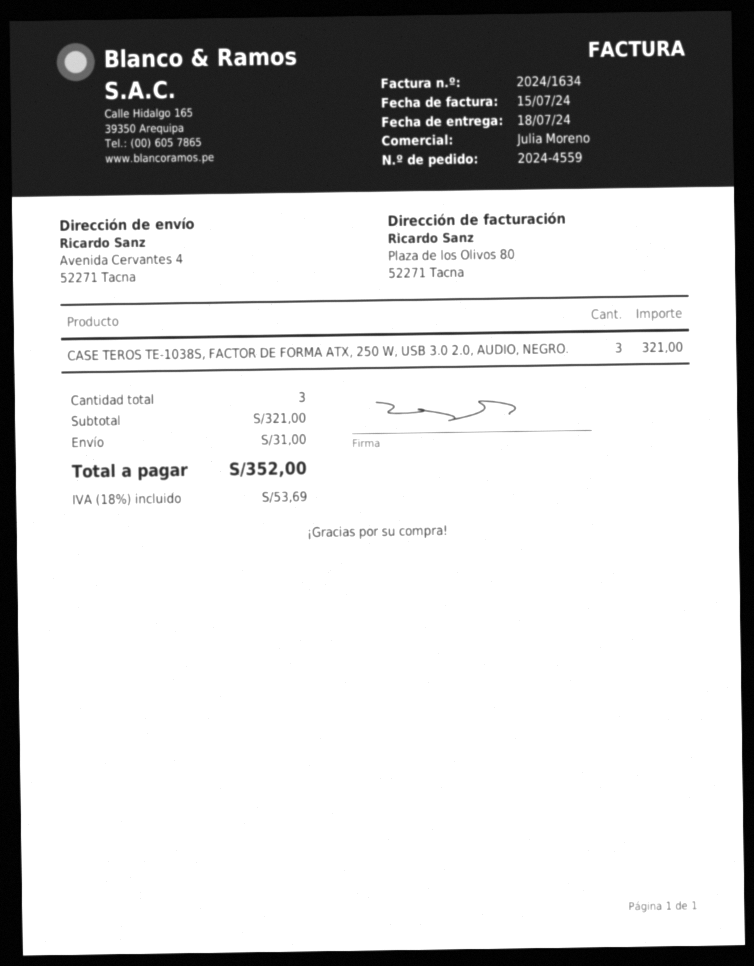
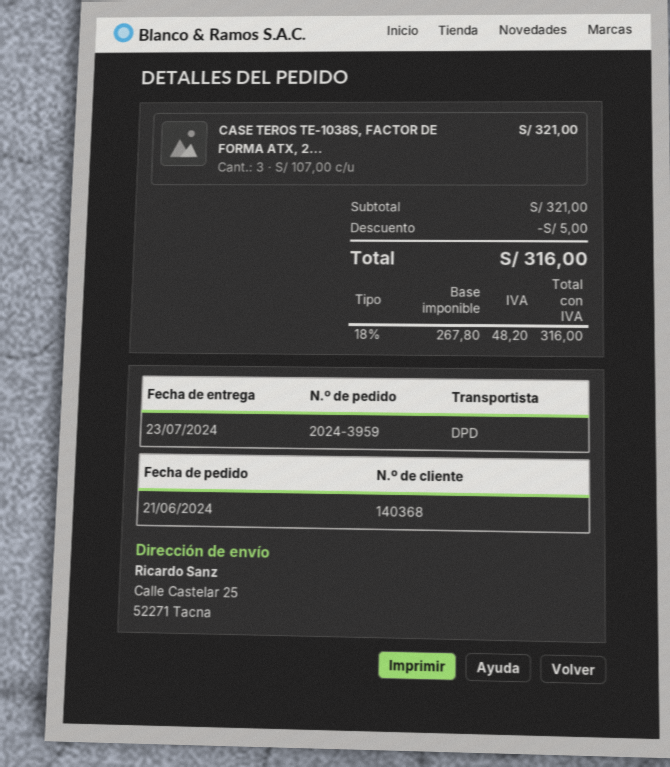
order number: 2024-4559 -> 2024-3959
delivery date: 2024-07-18 -> 2024-07-23
ship to: Avenida Cervantes 4, 52271 Tacna -> Calle Castelar 25, 52271 Tacna
discount: none -> 5.00
shipping: 31.00 -> none
tax: 18% = 53.69 -> 18% = 48.20
total: 352.00 -> 316.00

